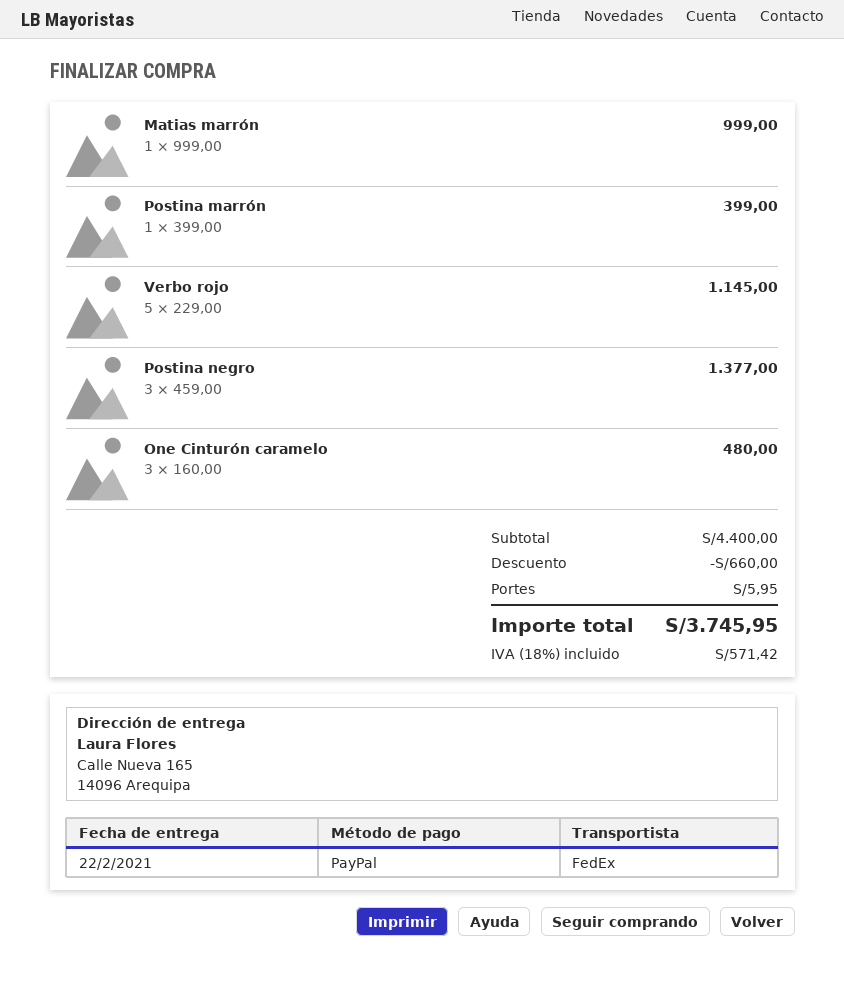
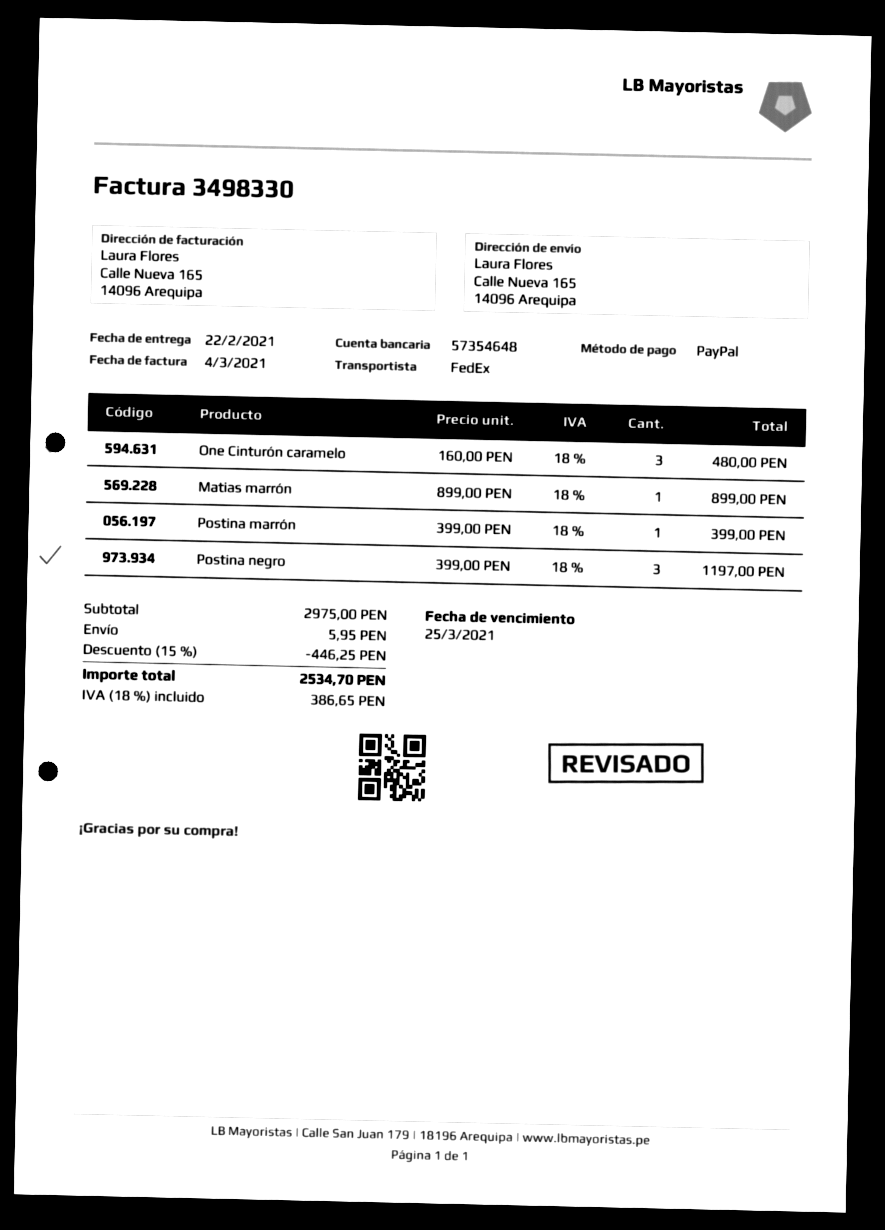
Matias marrón: 1 x 999.00 = 999.00 -> 1 x 899.00 = 899.00
Verbo rojo: 5 x 229.00 = 1145.00 -> none
Postina negro: 3 x 459.00 = 1377.00 -> 3 x 399.00 = 1197.00
subtotal: 4400.00 -> 2975.00
discount: 660.00 -> 446.25
tax: 18% = 571.42 -> 18% = 386.65
total: 3745.95 -> 2534.70

